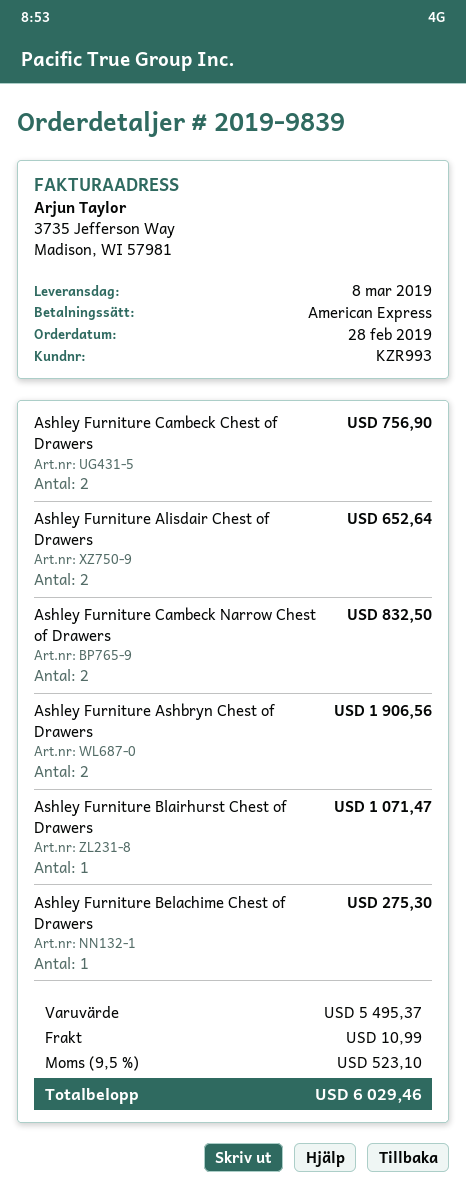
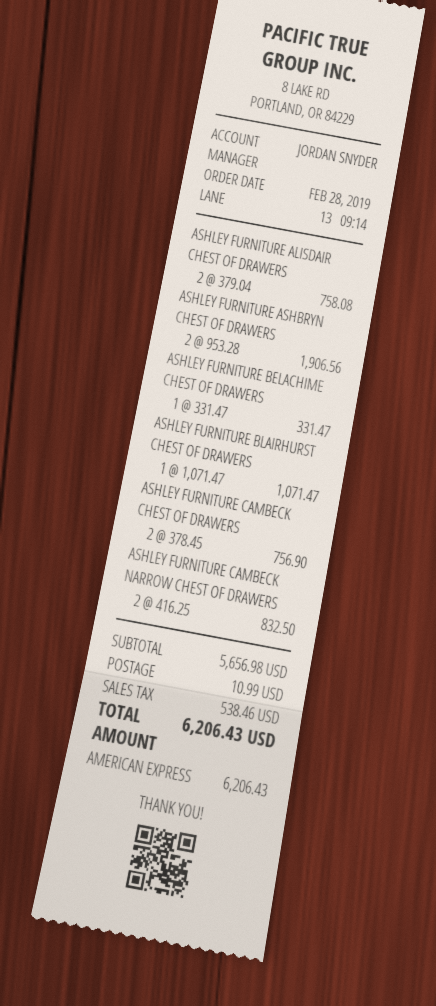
Ashley Furniture Alisdair Chest of Drawers: 2 for 652.64 -> 2 for 758.08
Ashley Furniture Belachime Chest of Drawers: 1 for 275.30 -> 1 for 331.47
subtotal: 5495.37 -> 5656.98
tax: 523.10 -> 538.46
total: 6029.46 -> 6206.43

